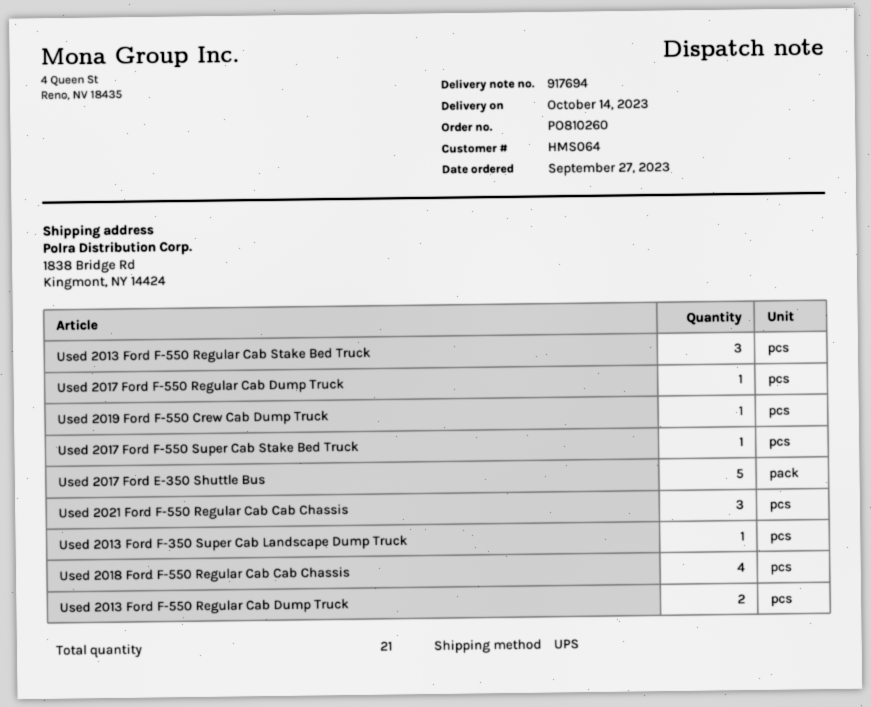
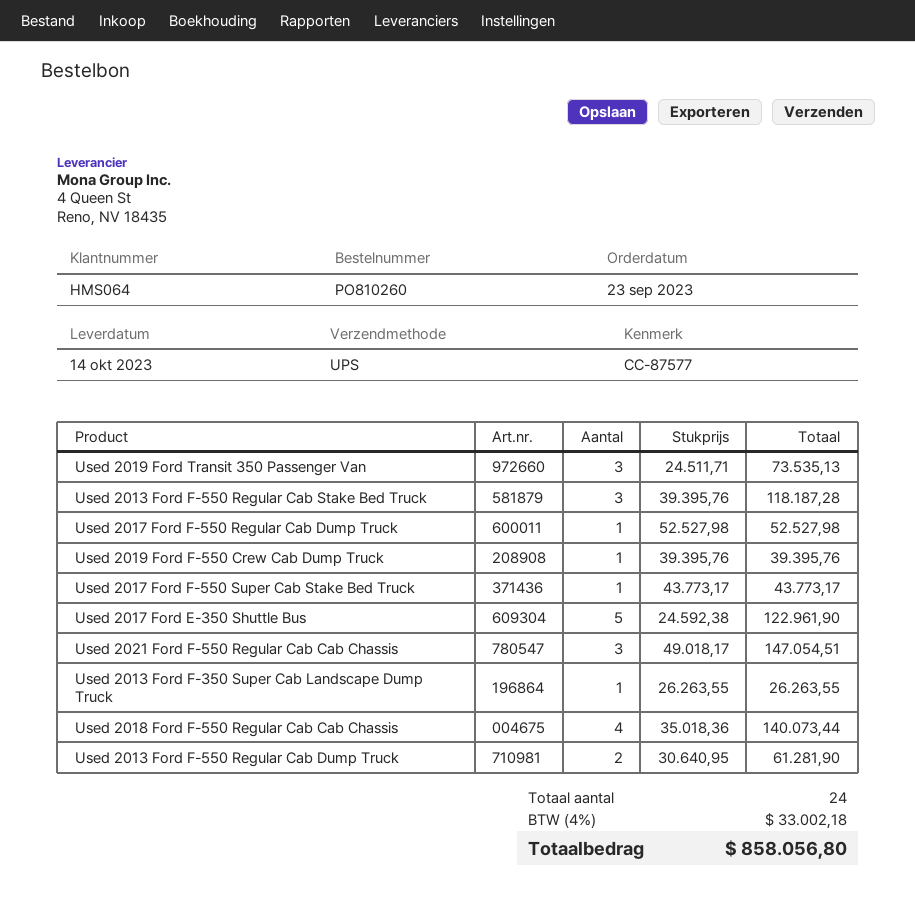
order date: 2023-09-27 -> 2023-09-23
Used 2019 Ford Transit 350 Passenger Van: none -> 3
total quantity: 21 -> 24

